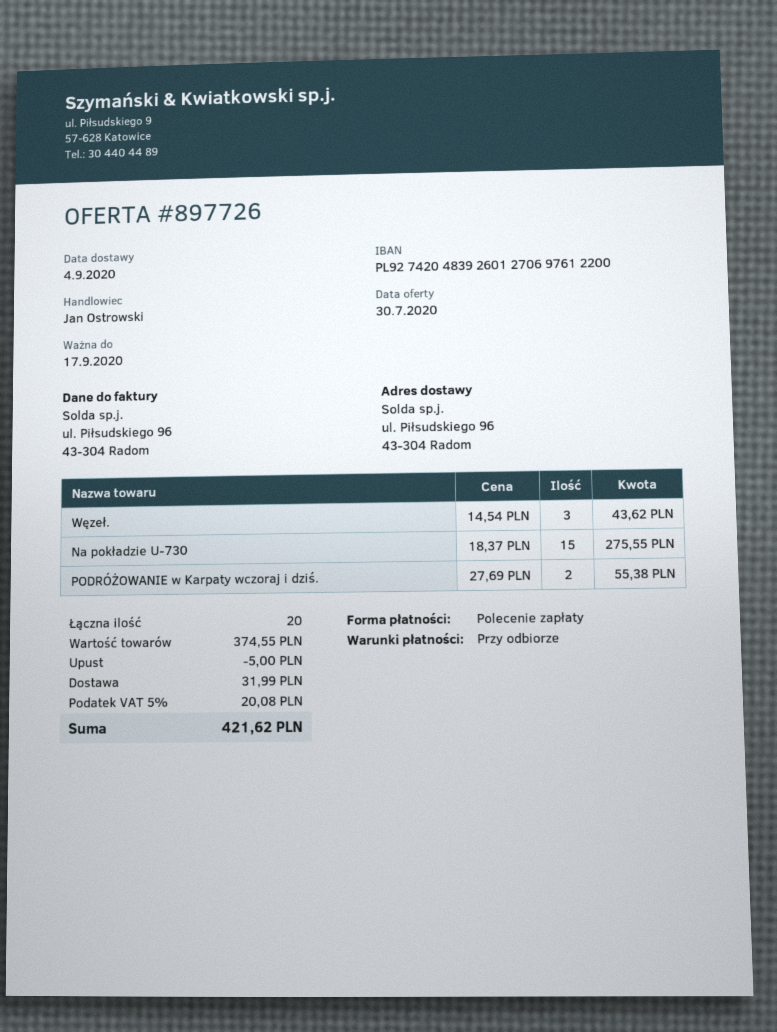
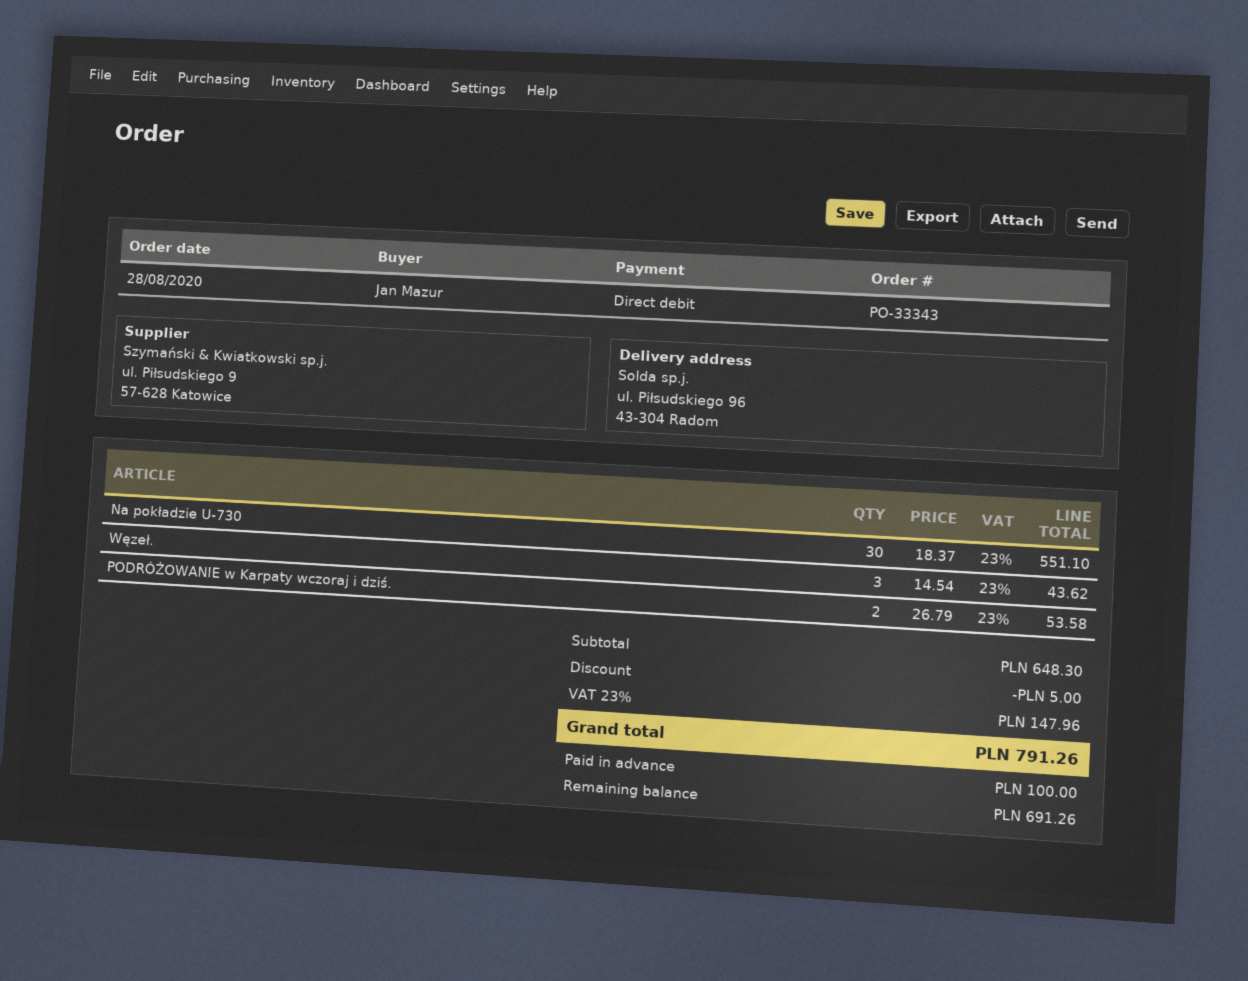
Na pokładzie U-730: 15 x 18.37 = 275.55 -> 30 x 18.37 = 551.10
PODRÓŻOWANIE w Karpaty wczoraj i dziś.: 2 x 27.69 = 55.38 -> 2 x 26.79 = 53.58
subtotal: 374.55 -> 648.30
shipping: 31.99 -> none
tax: 5% = 20.08 -> 23% = 147.96
total: 421.62 -> 791.26

